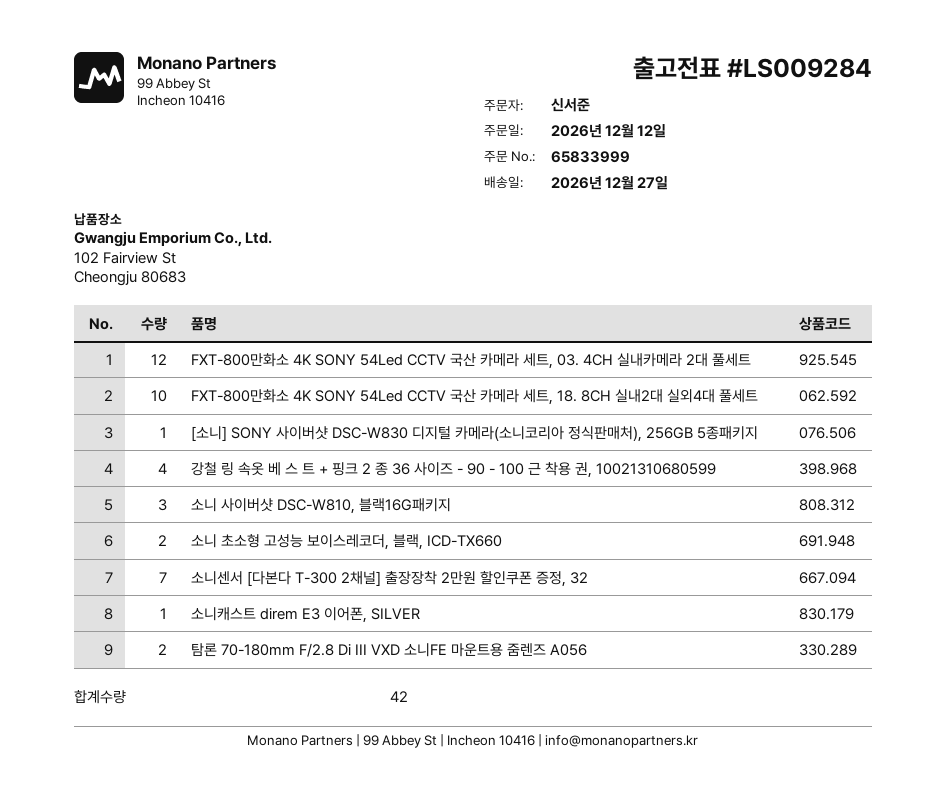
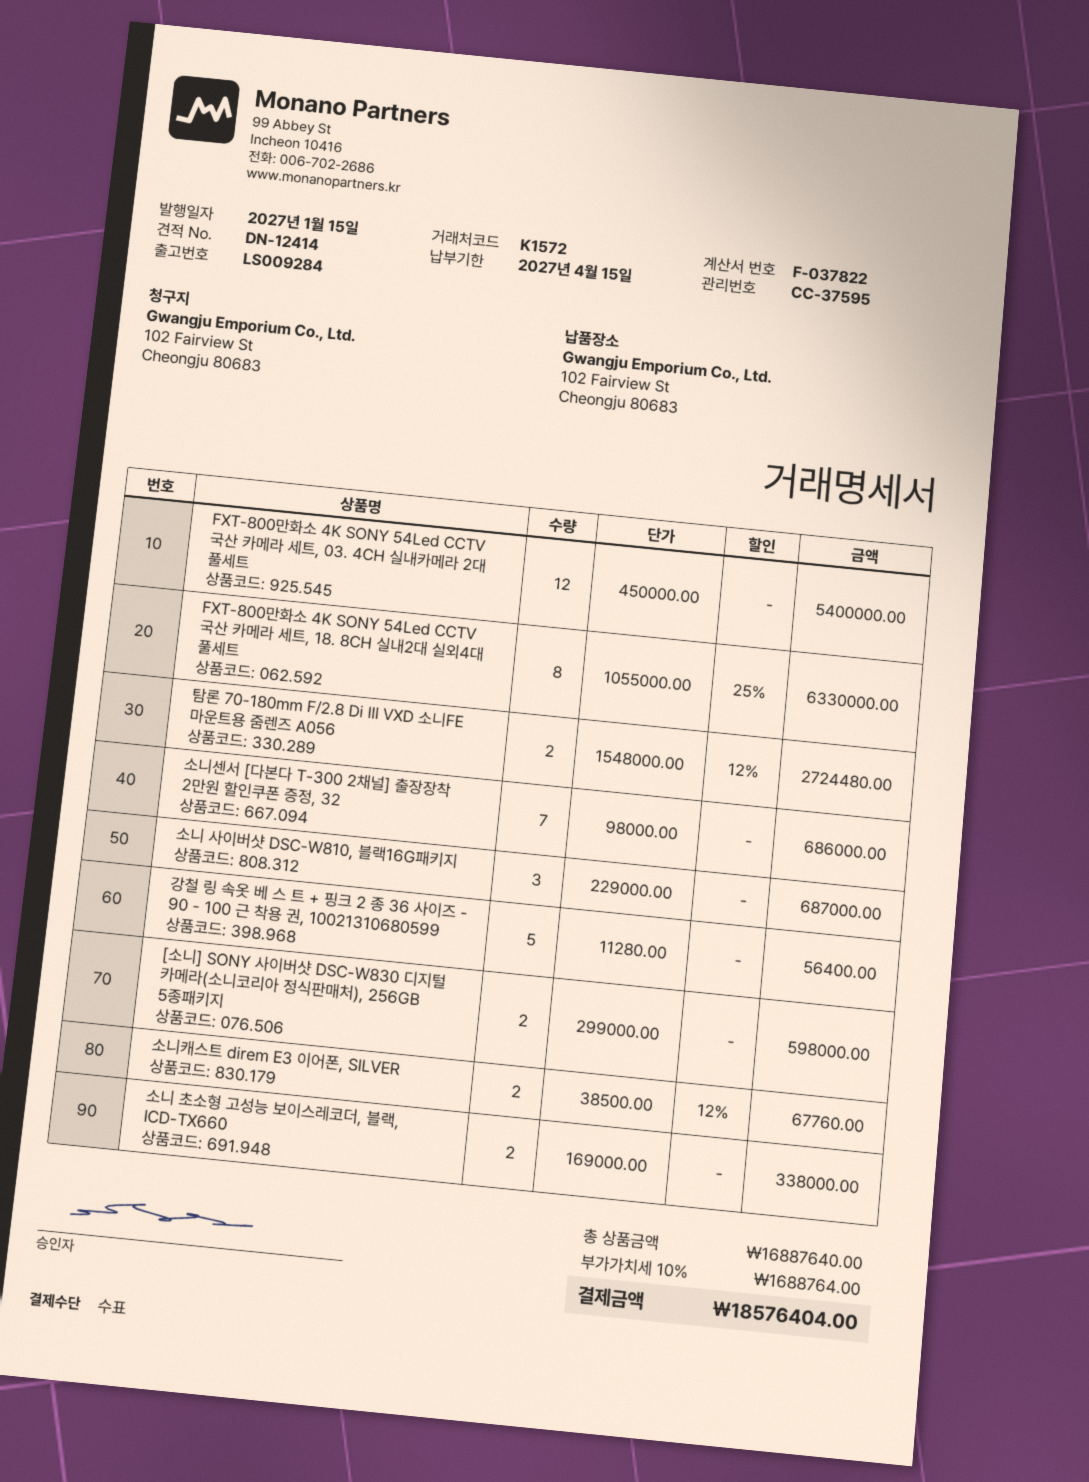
FXT-800만화소 4K SONY 54Led CCTV 국산 카메라 세트, 18. 8CH 실내2대 실외4대 풀세트: 10 -> 8
[소니] SONY 사이버샷 DSC-W830 디지털 카메라(소니코리아 정식판매처), 256GB 5종패키지: 1 -> 2
강철 링 속옷 베 스 트 + 핑크 2 종 36 사이즈 - 90 - 100 근 착용 권, 10021310680599: 4 -> 5
소니캐스트 direm E3 이어폰, SILVER: 1 -> 2

